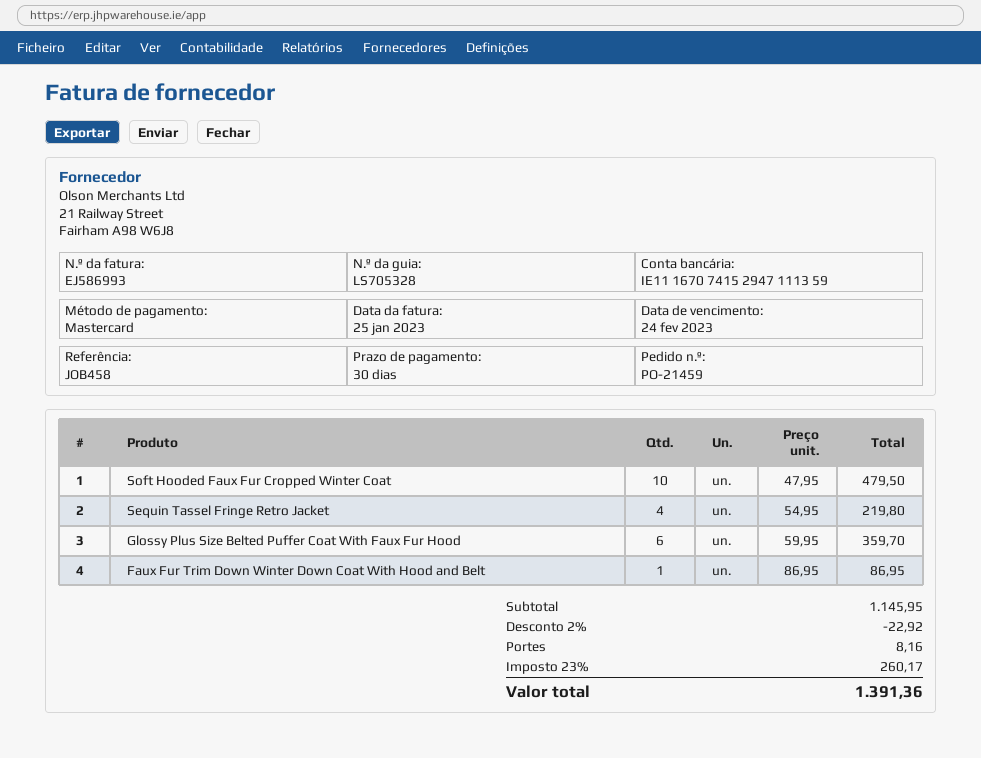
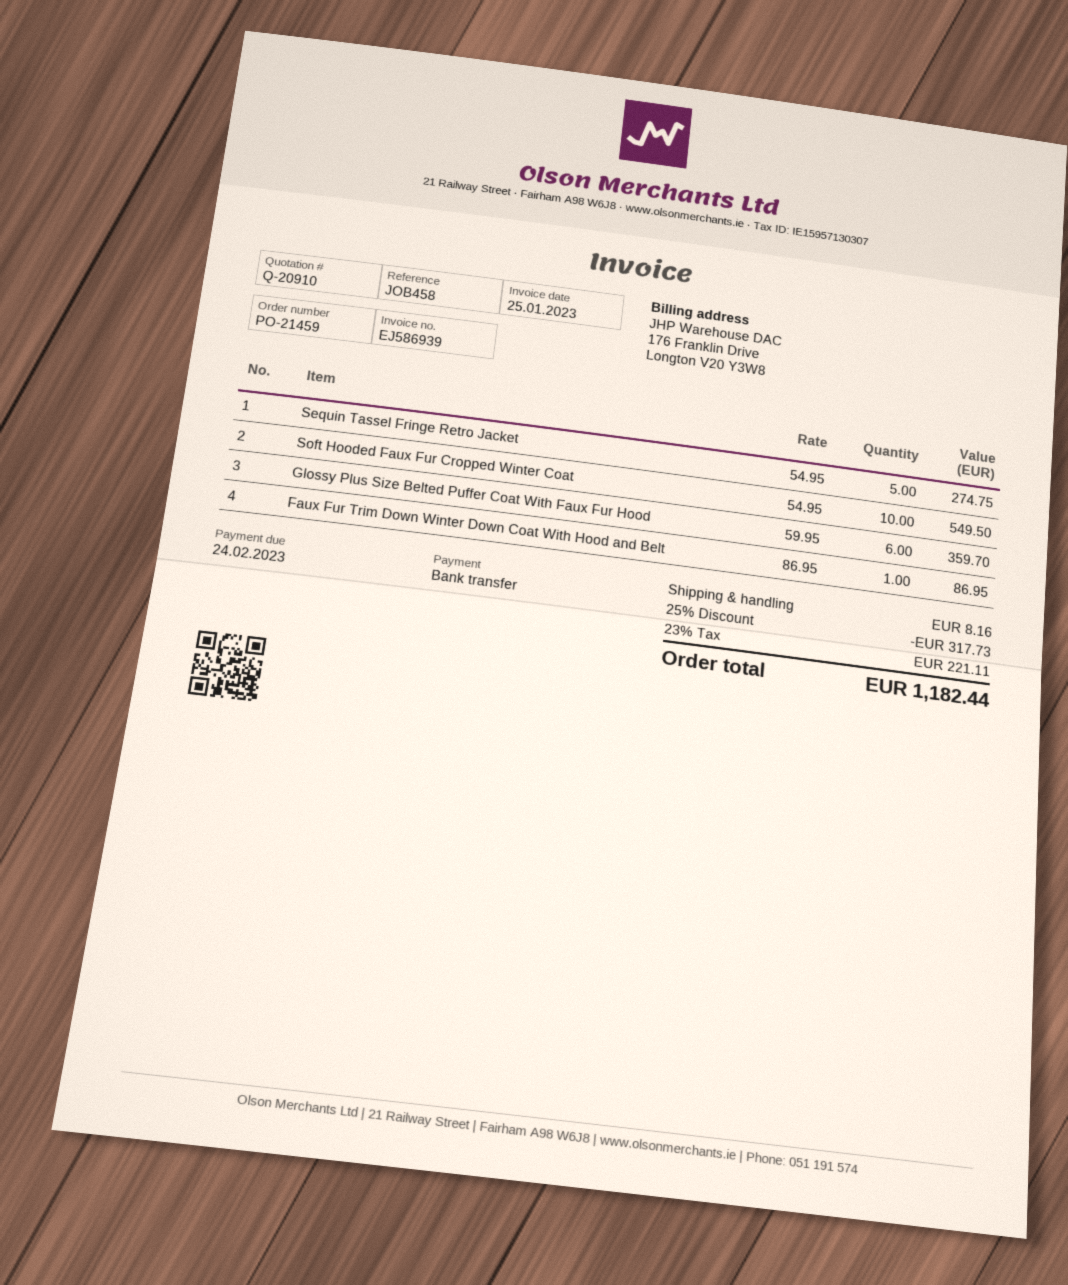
invoice number: EJ586993 -> EJ586939
payment method: Mastercard -> bank transfer
Soft Hooded Faux Fur Cropped Winter Coat: 10 x 47.95 = 479.50 -> 10 x 54.95 = 549.50
Sequin Tassel Fringe Retro Jacket: 4 x 54.95 = 219.80 -> 5 x 54.95 = 274.75
discount: 2% = 22.92 -> 25% = 317.73
tax: 23% = 260.17 -> 23% = 221.11
total: 1391.36 -> 1182.44

